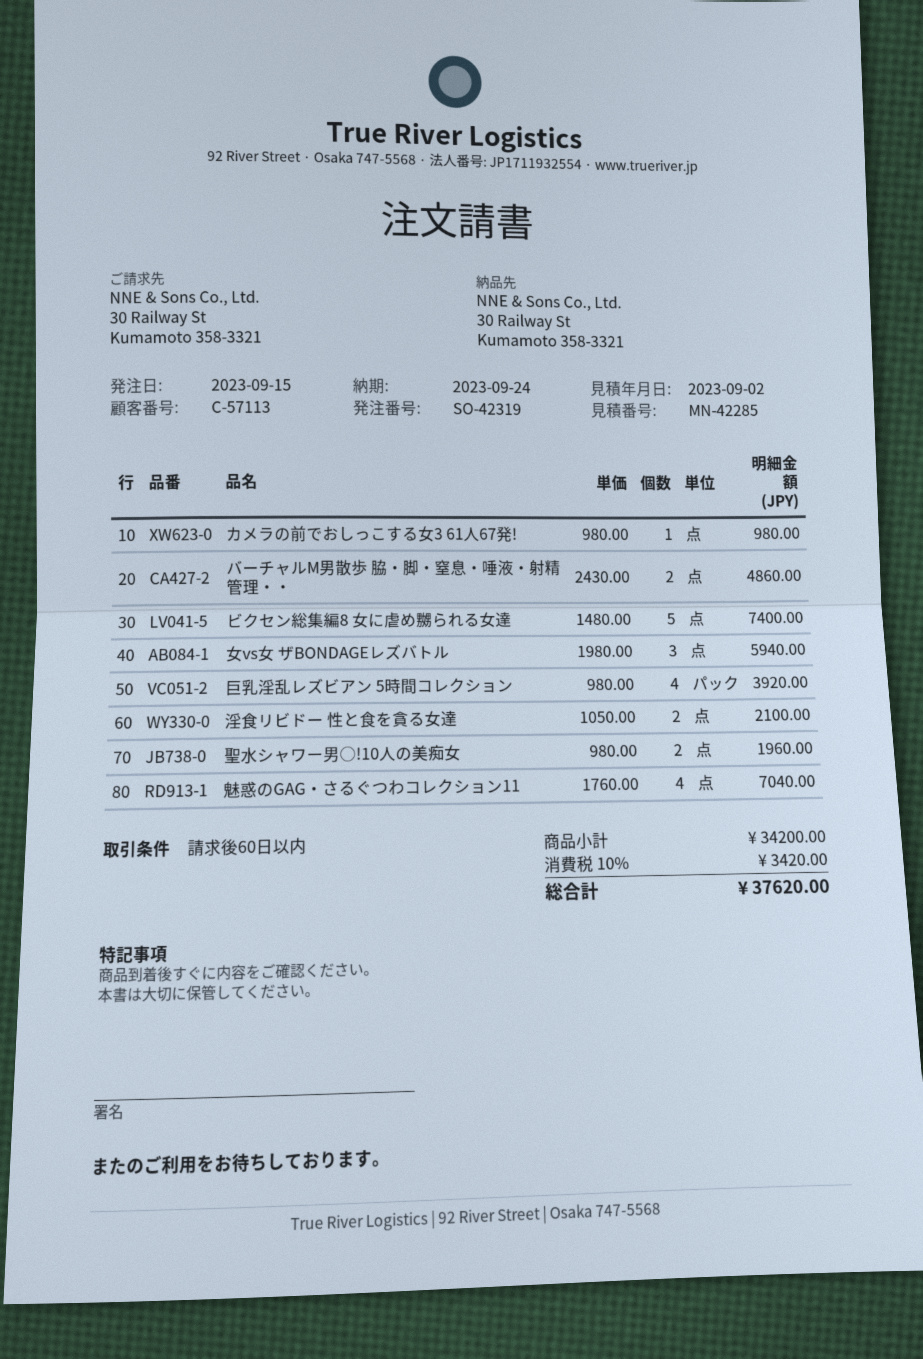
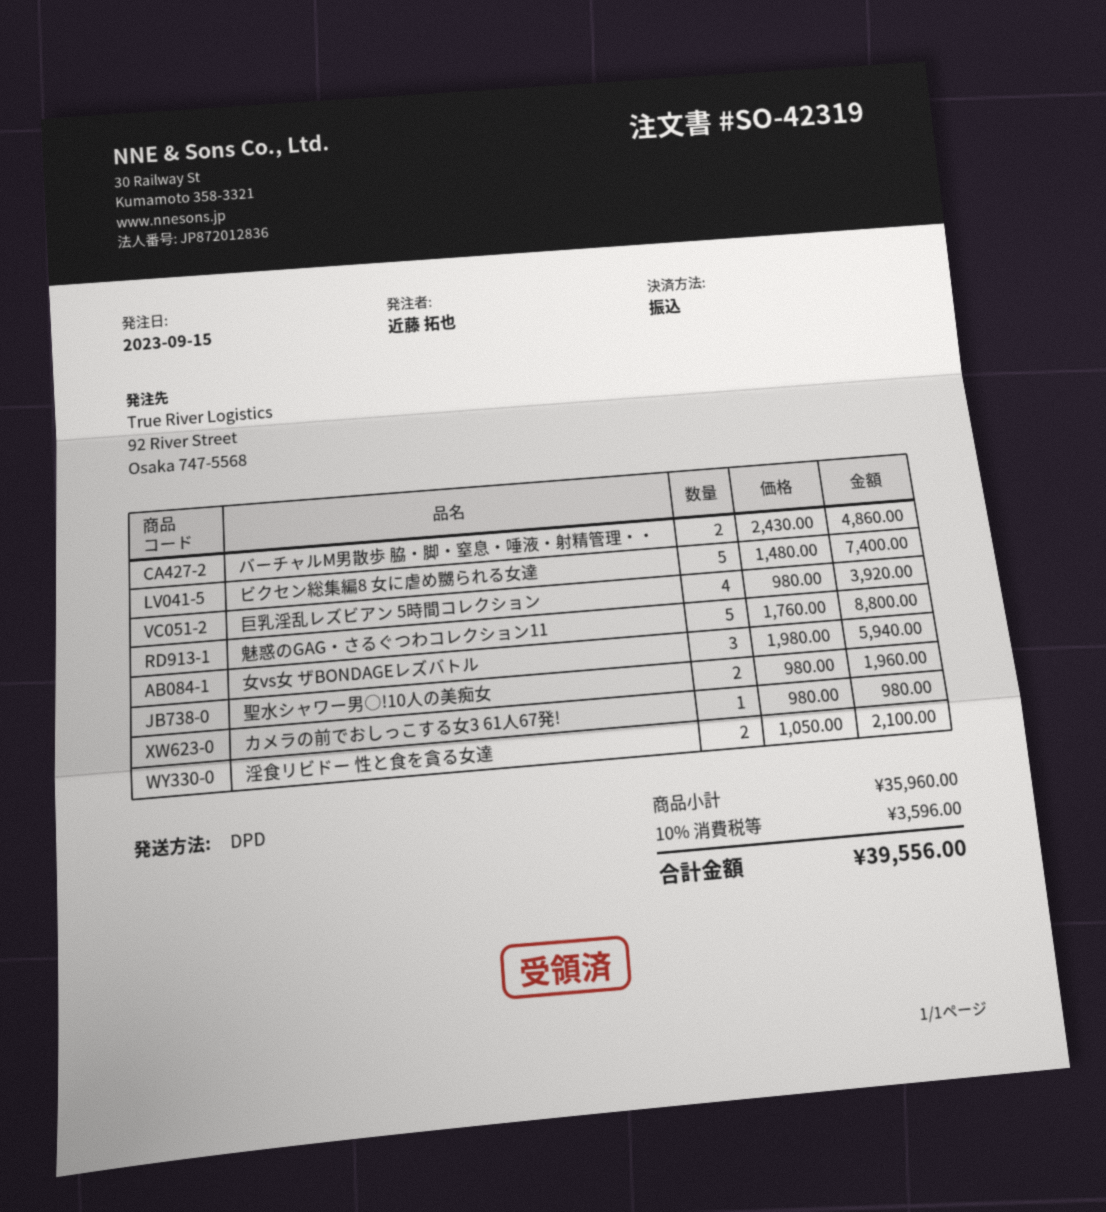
魅惑のGAG・さるぐつわコレクション11: 4 x 1760.00 = 7040.00 -> 5 x 1760.00 = 8800.00
subtotal: 34200.00 -> 35960.00
tax: 10% = 3420.00 -> 10% = 3596.00
total: 37620.00 -> 39556.00

